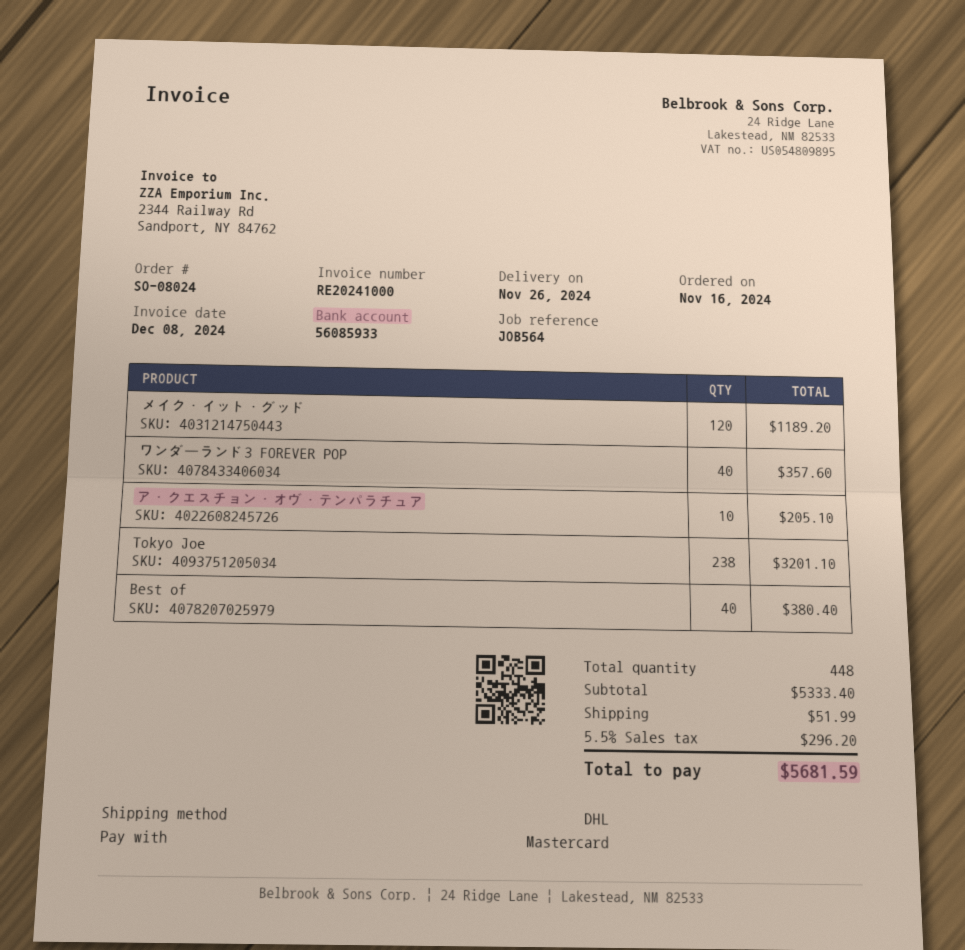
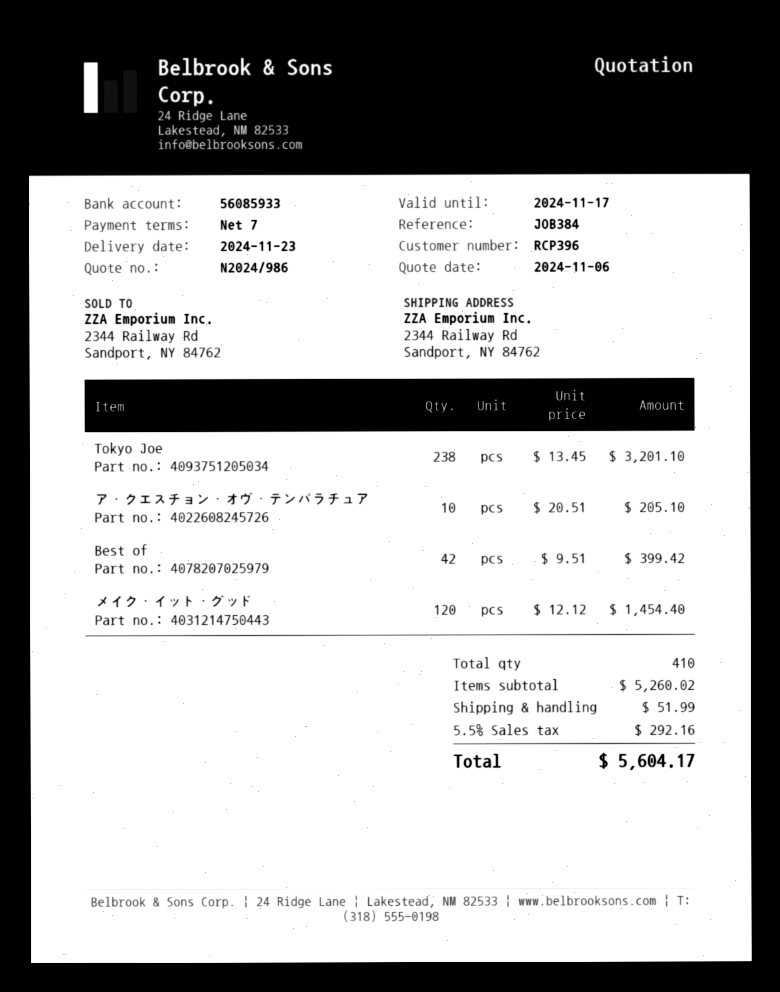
delivery date: 2024-11-26 -> 2024-11-23
reference: JOB564 -> JOB384
メイク・イット・グッド: 120 for 1189.20 -> 120 for 1454.40
ワンダーランド3 FOREVER POP: 40 for 357.60 -> none
Best of: 40 for 380.40 -> 42 for 399.42
total quantity: 448 -> 410
subtotal: 5333.40 -> 5260.02
tax: 5.5% = 296.20 -> 5.5% = 292.16
total: 5681.59 -> 5604.17

